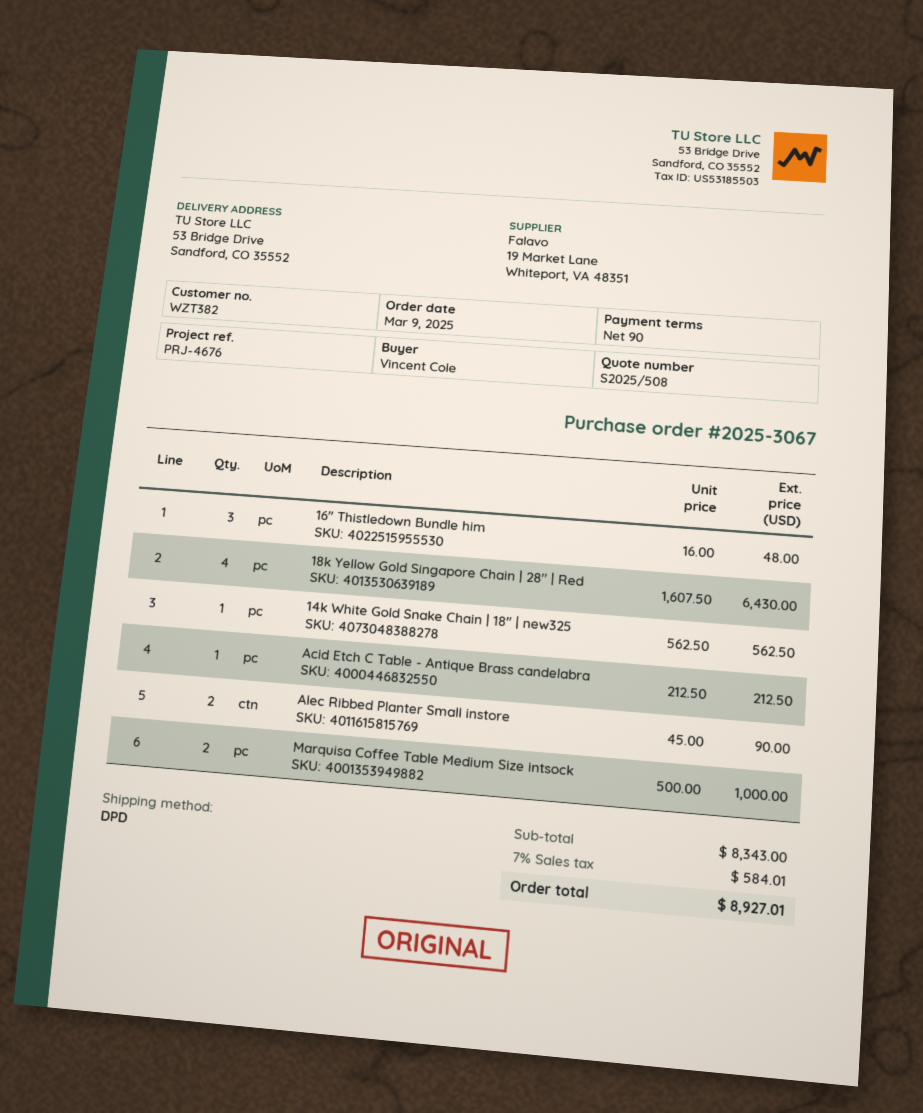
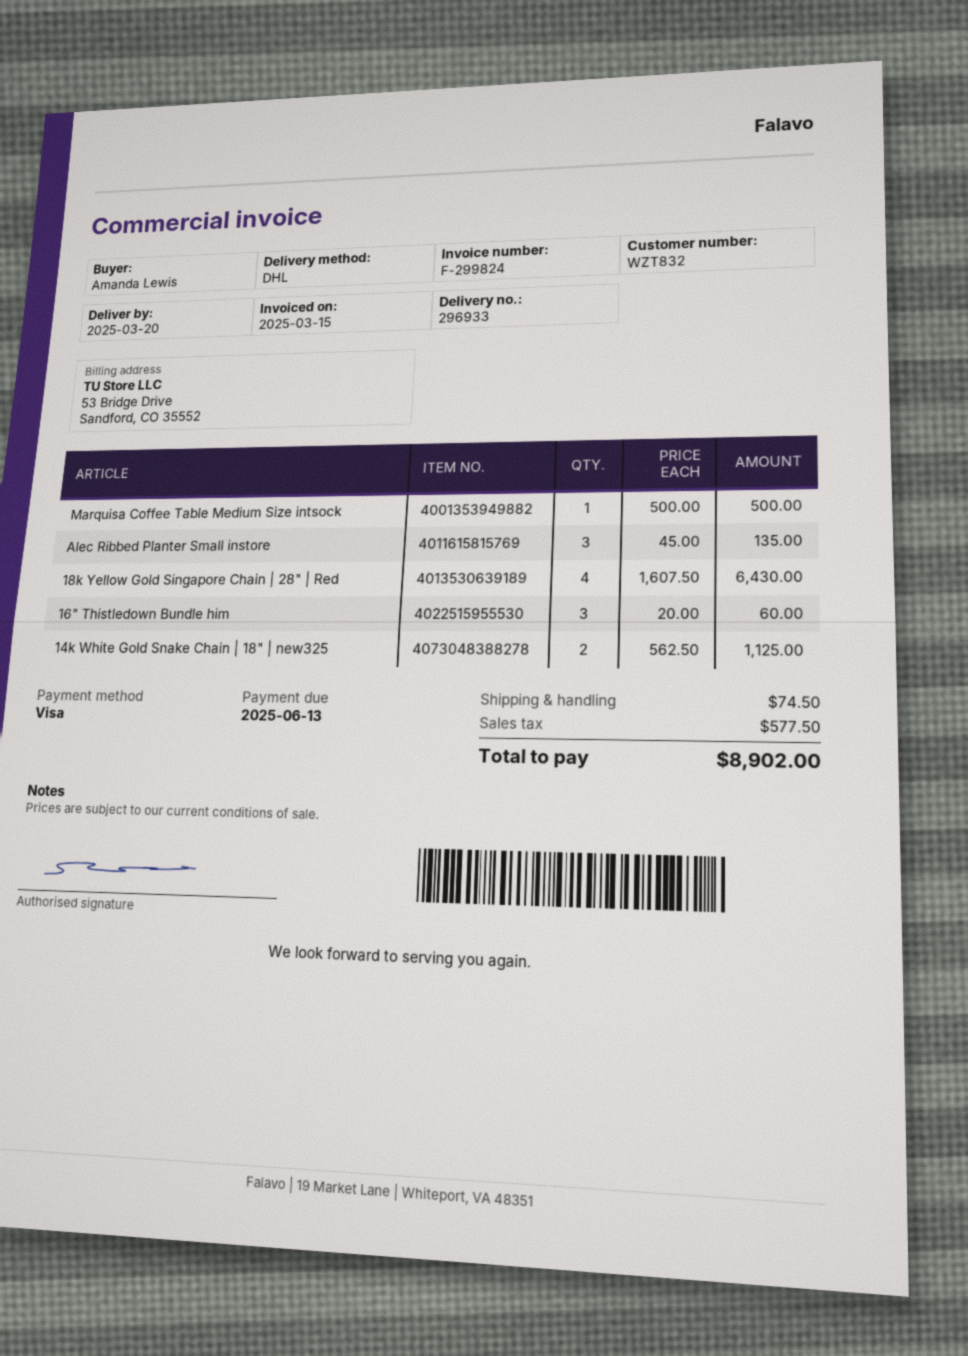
customer number: WZT382 -> WZT832
ordered by: Vincent Cole -> Amanda Lewis
shipping method: DPD -> DHL
16" Thistledown Bundle him: 3 x 16.00 = 48.00 -> 3 x 20.00 = 60.00
14k White Gold Snake Chain | 18" | new325: 1 x 562.50 = 562.50 -> 2 x 562.50 = 1125.00
Acid Etch C Table - Antique Brass candelabra: 1 x 212.50 = 212.50 -> none
Alec Ribbed Planter Small instore: 2 x 45.00 = 90.00 -> 3 x 45.00 = 135.00
Marquisa Coffee Table Medium Size intsock: 2 x 500.00 = 1000.00 -> 1 x 500.00 = 500.00
shipping: none -> 74.50
tax: 584.01 -> 577.50
total: 8927.01 -> 8902.00

